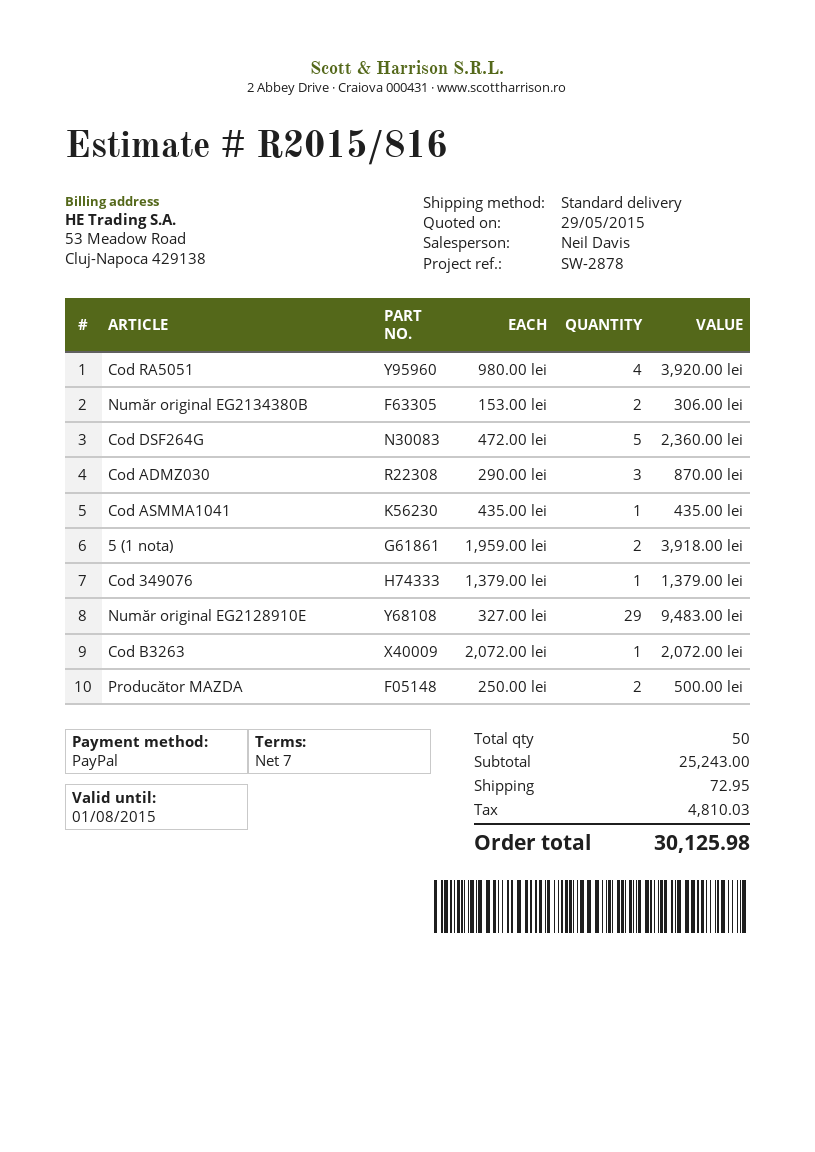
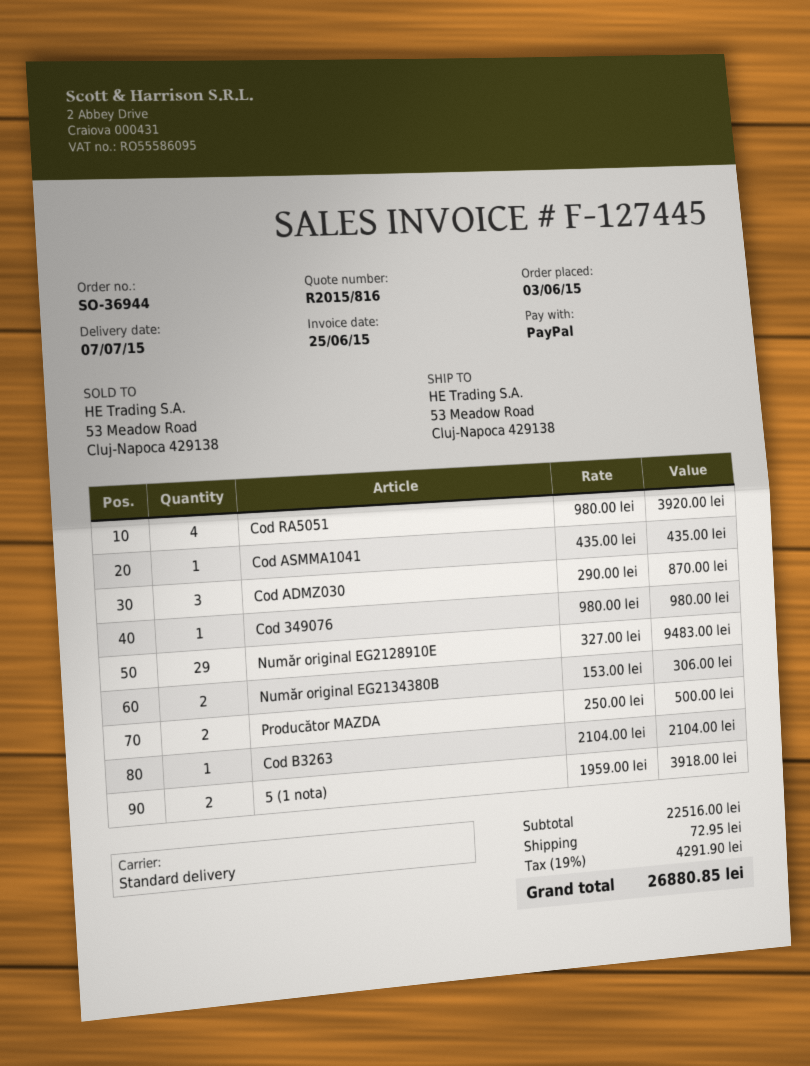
Cod DSF264G: 5 x 472.00 = 2360.00 -> none
Cod 349076: 1 x 1379.00 = 1379.00 -> 1 x 980.00 = 980.00
Cod B3263: 1 x 2072.00 = 2072.00 -> 1 x 2104.00 = 2104.00
subtotal: 25243.00 -> 22516.00
tax: 4810.03 -> 4291.90
total: 30125.98 -> 26880.85

